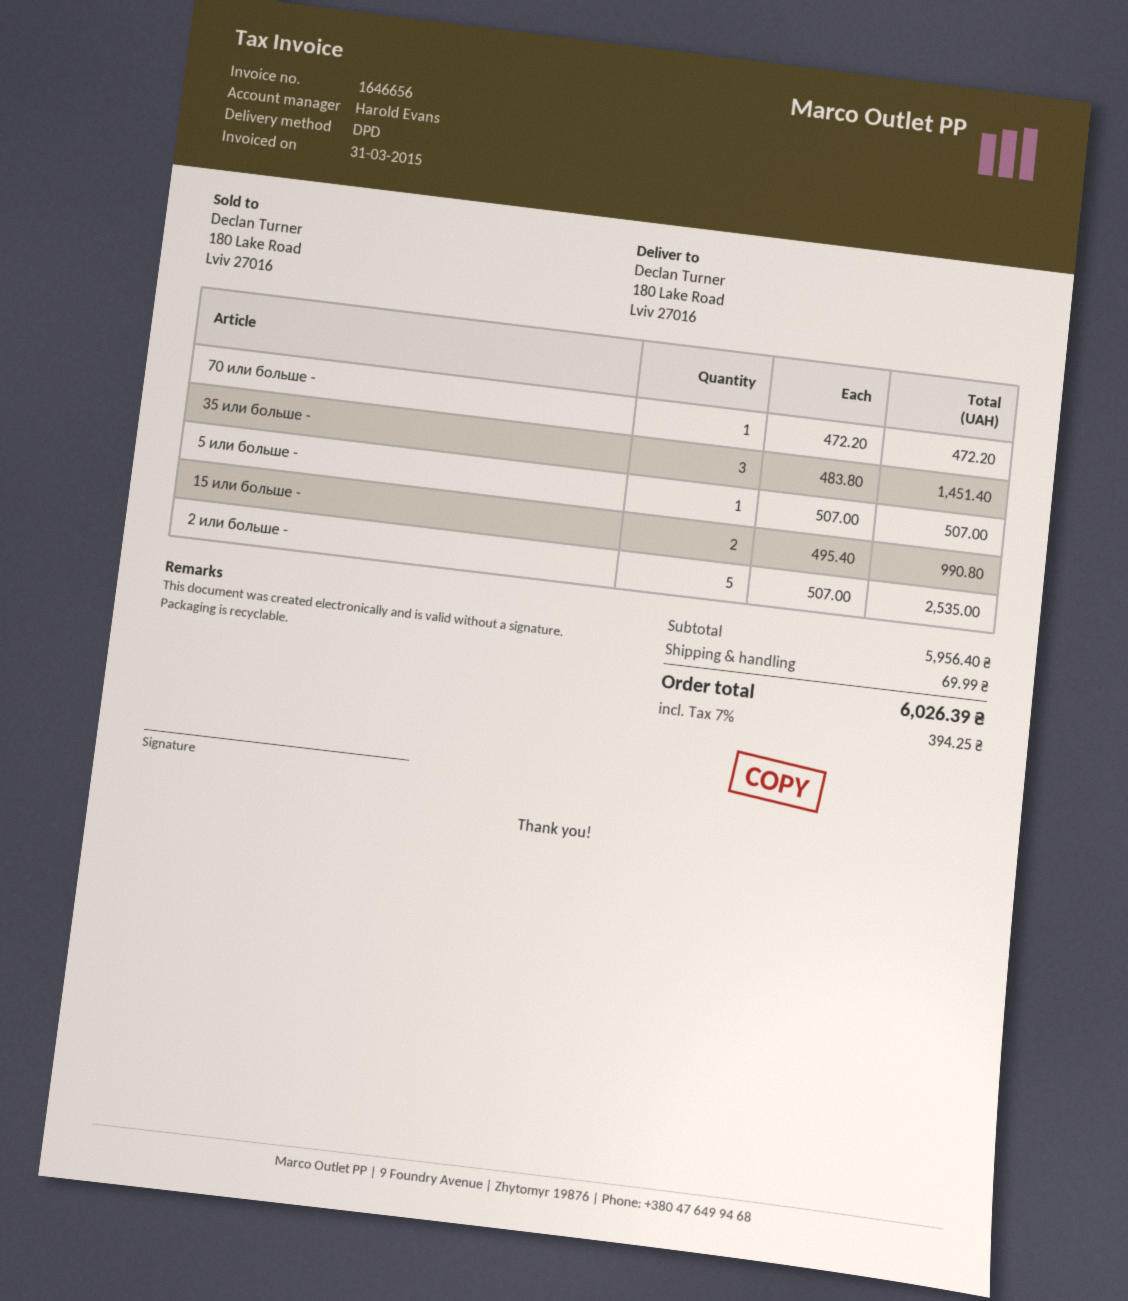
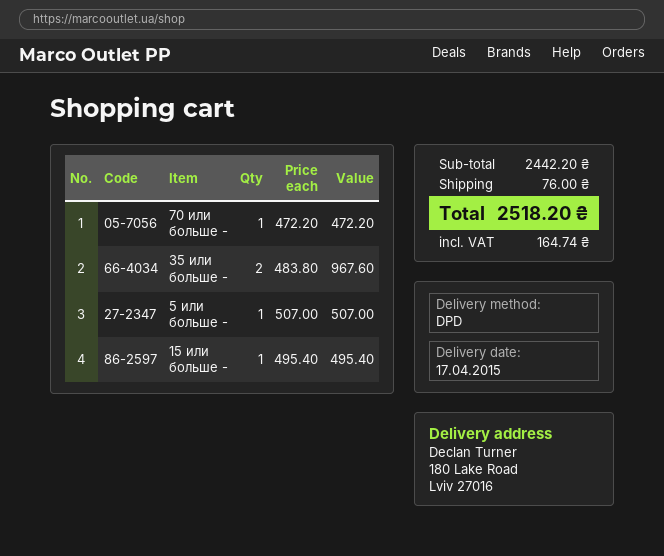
35 или больше -: 3 x 483.80 = 1451.40 -> 2 x 483.80 = 967.60
15 или больше -: 2 x 495.40 = 990.80 -> 1 x 495.40 = 495.40
2 или больше -: 5 x 507.00 = 2535.00 -> none
subtotal: 5956.40 -> 2442.20
shipping: 69.99 -> 76.00
tax: 394.25 -> 164.74
total: 6026.39 -> 2518.20

